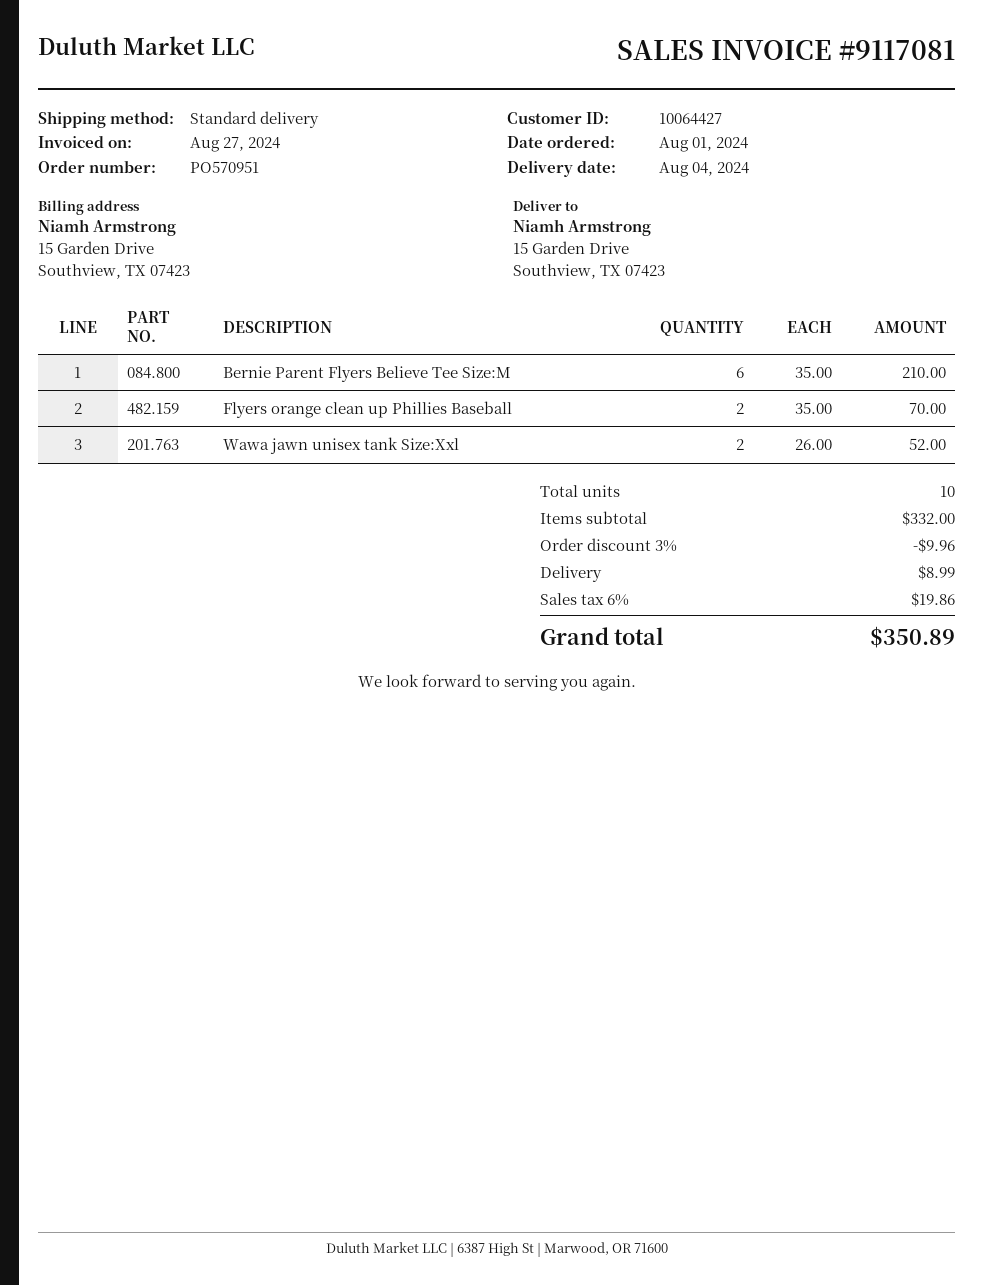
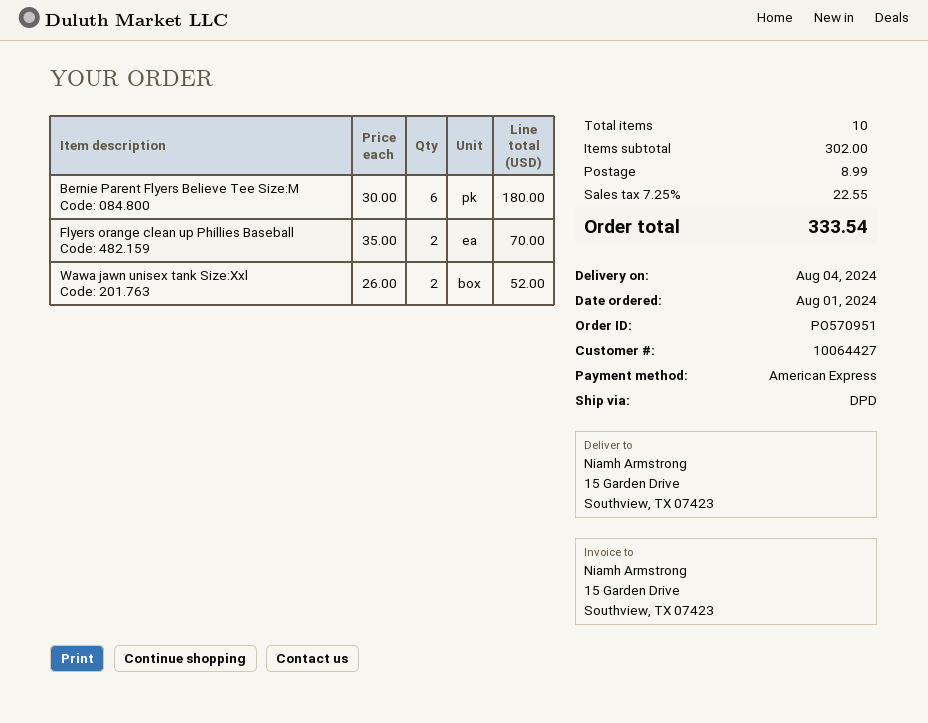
shipping method: standard -> DPD
Bernie Parent Flyers Believe Tee Size:M: 6 x 35.00 = 210.00 -> 6 x 30.00 = 180.00
subtotal: 332.00 -> 302.00
discount: 3% = 9.96 -> none
tax: 6% = 19.86 -> 7.25% = 22.55
total: 350.89 -> 333.54

